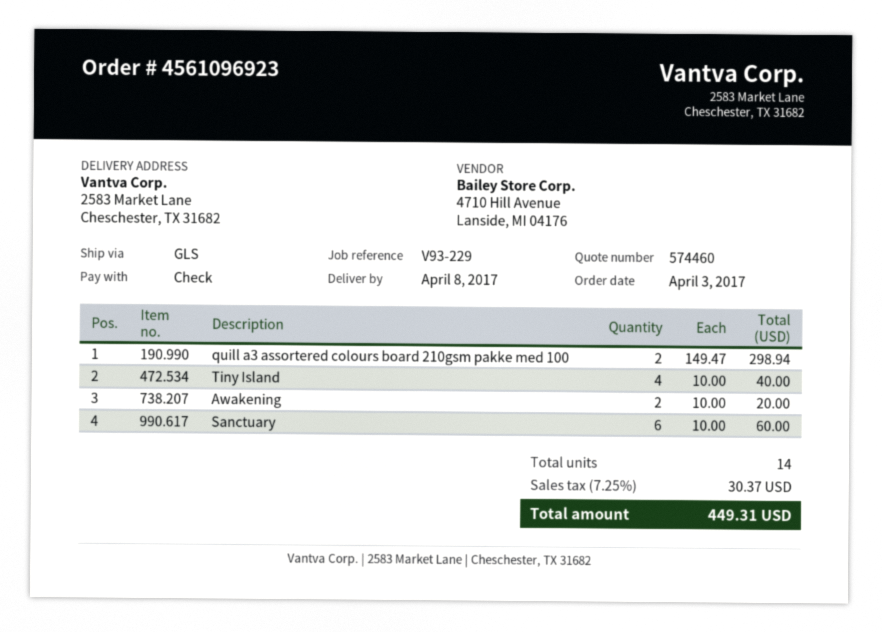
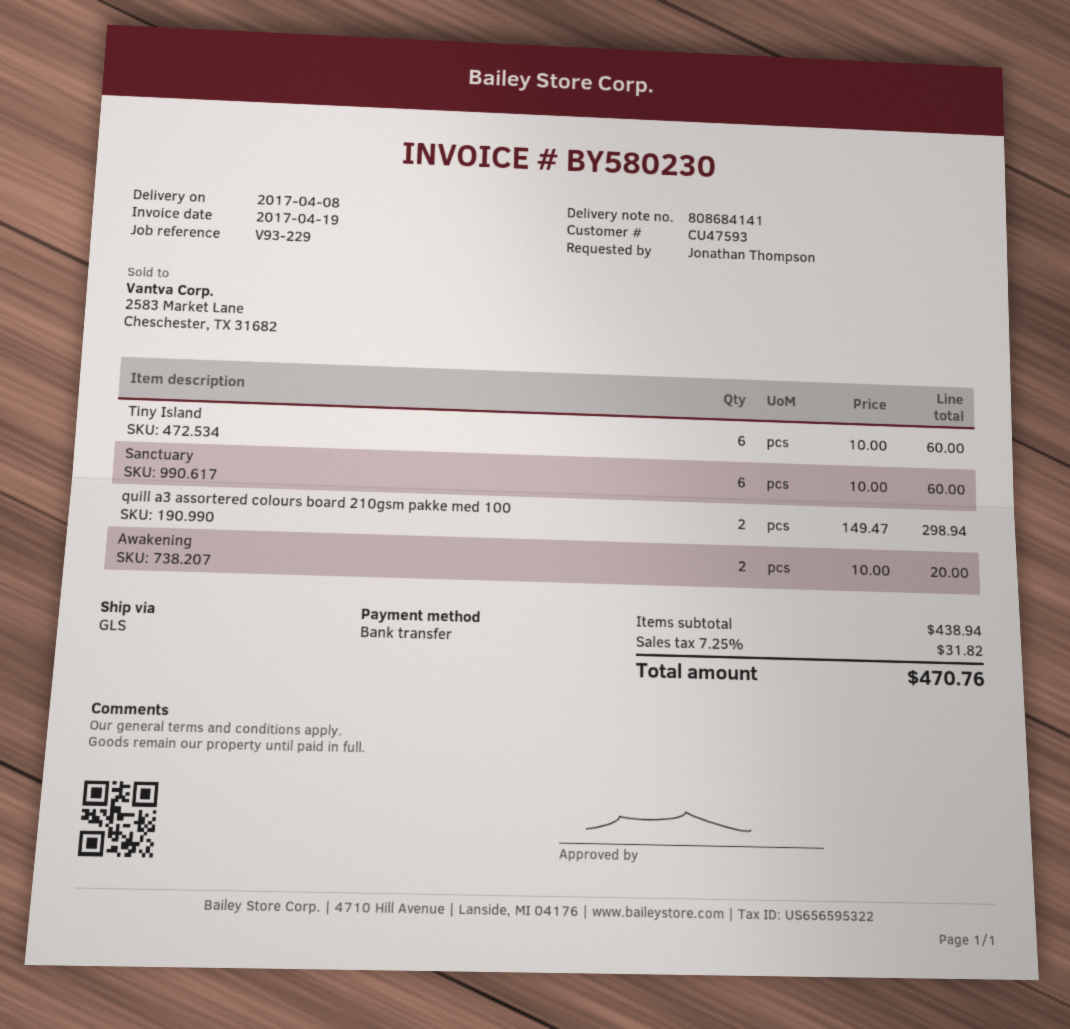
payment method: cheque -> bank transfer
Tiny Island: 4 x 10.00 = 40.00 -> 6 x 10.00 = 60.00
tax: 7.25% = 30.37 -> 7.25% = 31.82
total: 449.31 -> 470.76

